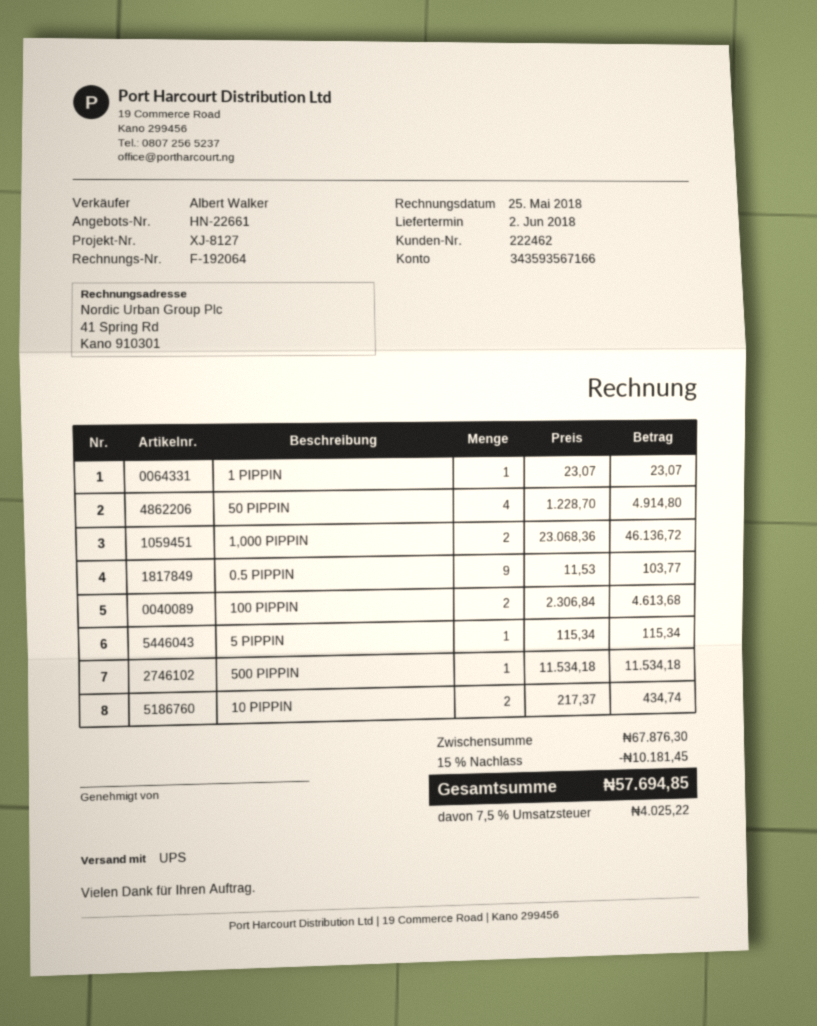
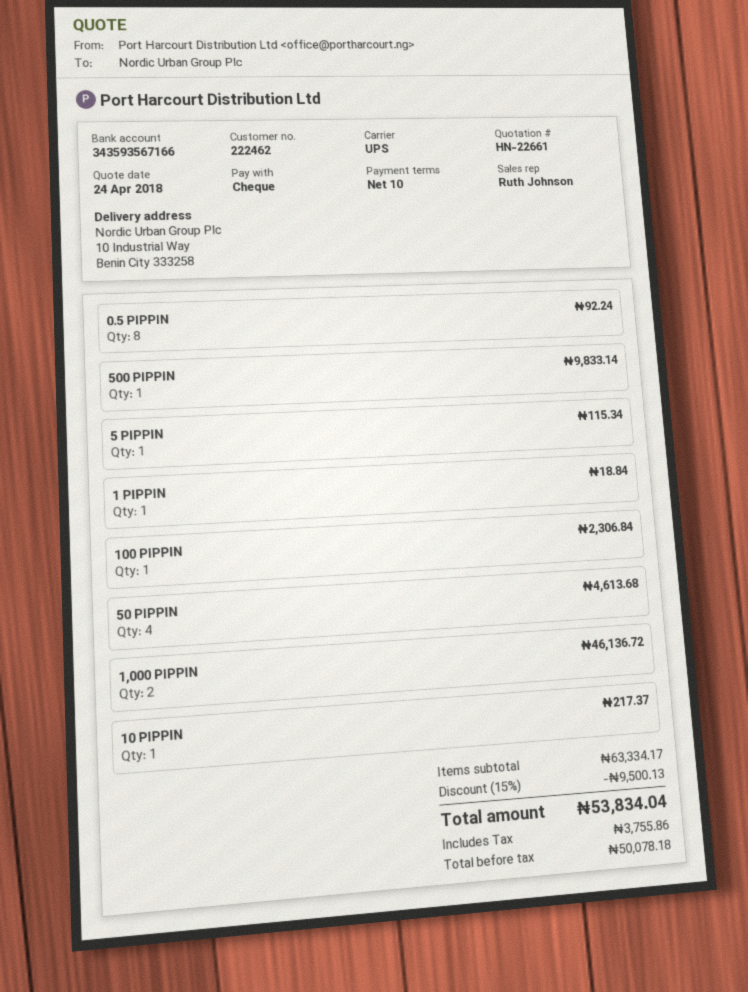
sales rep: Albert Walker -> Ruth Johnson
1 PIPPIN: 1 for 23.07 -> 1 for 18.84
50 PIPPIN: 4 for 4914.80 -> 4 for 4613.68
0.5 PIPPIN: 9 for 103.77 -> 8 for 92.24
100 PIPPIN: 2 for 4613.68 -> 1 for 2306.84
500 PIPPIN: 1 for 11534.18 -> 1 for 9833.14
10 PIPPIN: 2 for 434.74 -> 1 for 217.37
subtotal: 67876.30 -> 63334.17
discount: 15% = 10181.45 -> 15% = 9500.13
tax: 4025.22 -> 3755.86
total: 57694.85 -> 53834.04

